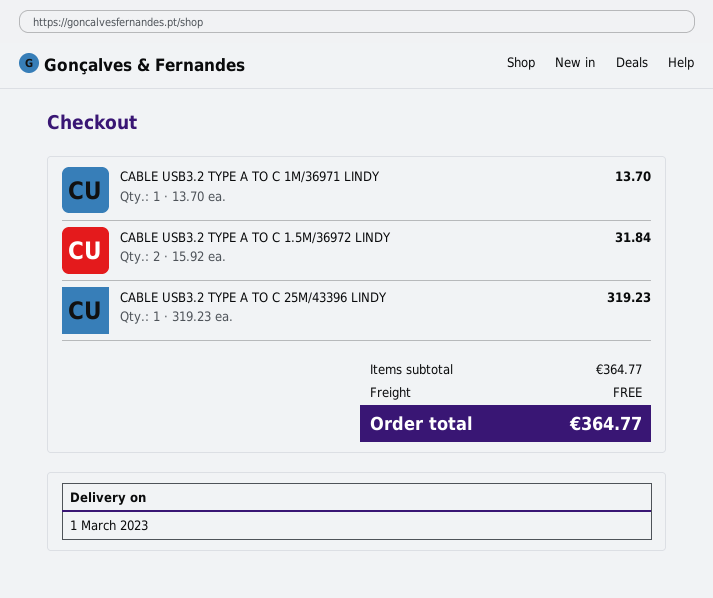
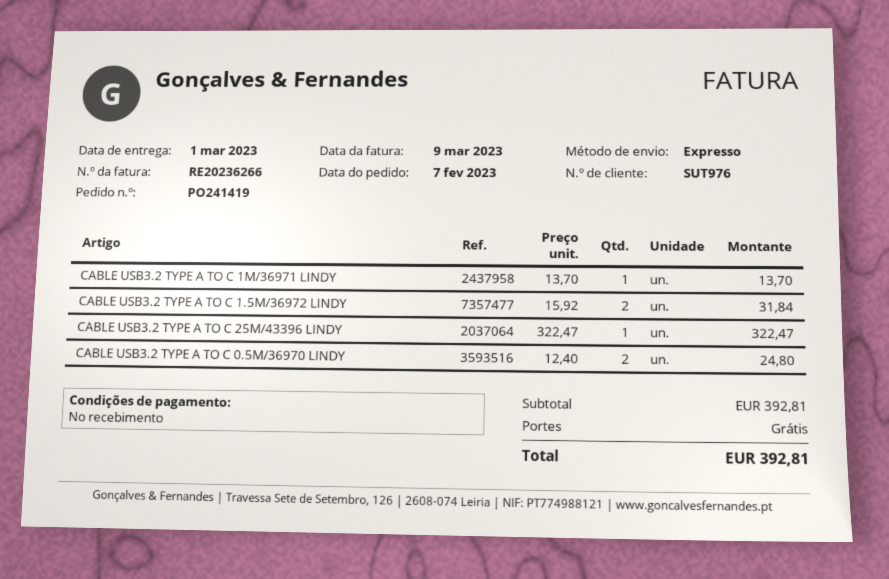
CABLE USB3.2 TYPE A TO C 25M/43396 LINDY: 1 x 319.23 = 319.23 -> 1 x 322.47 = 322.47
CABLE USB3.2 TYPE A TO C 0.5M/36970 LINDY: none -> 2 x 12.40 = 24.80
subtotal: 364.77 -> 392.81
total: 364.77 -> 392.81

